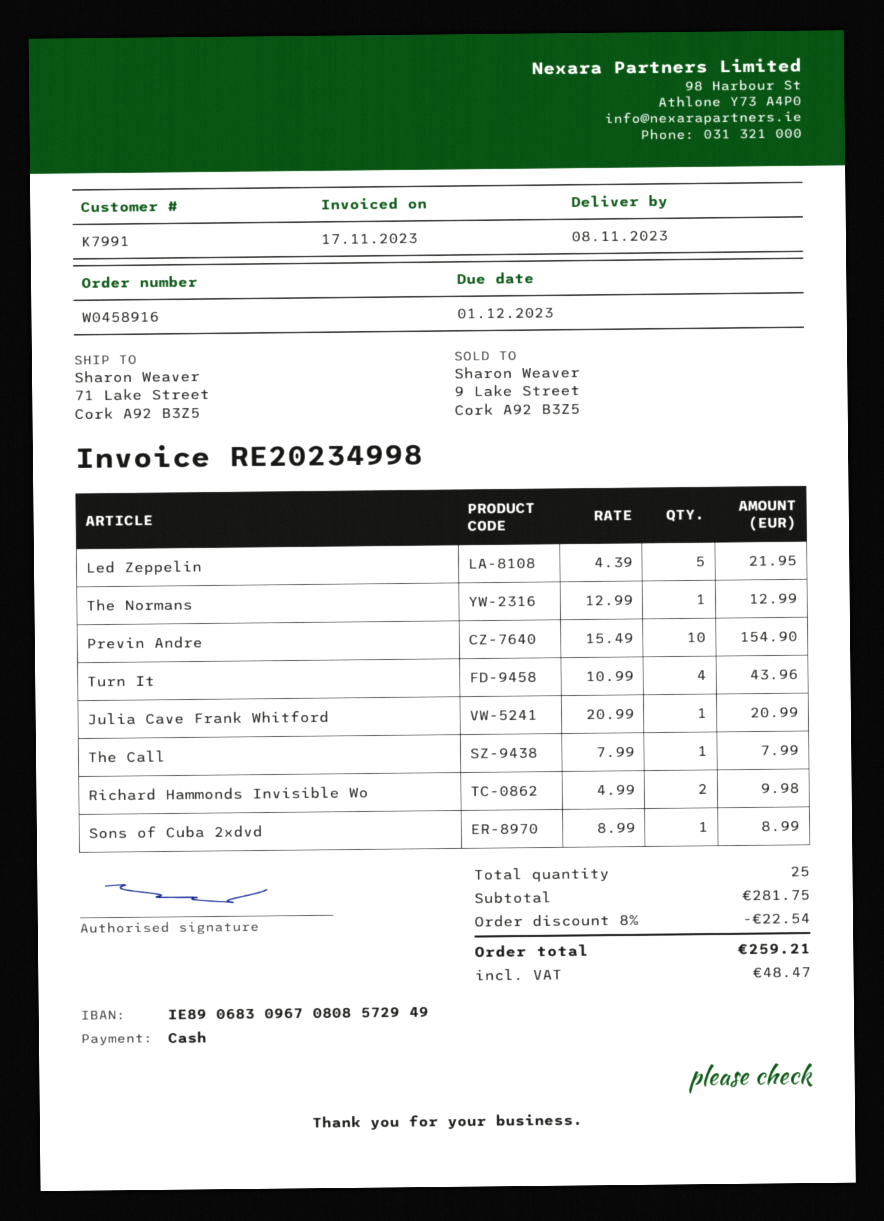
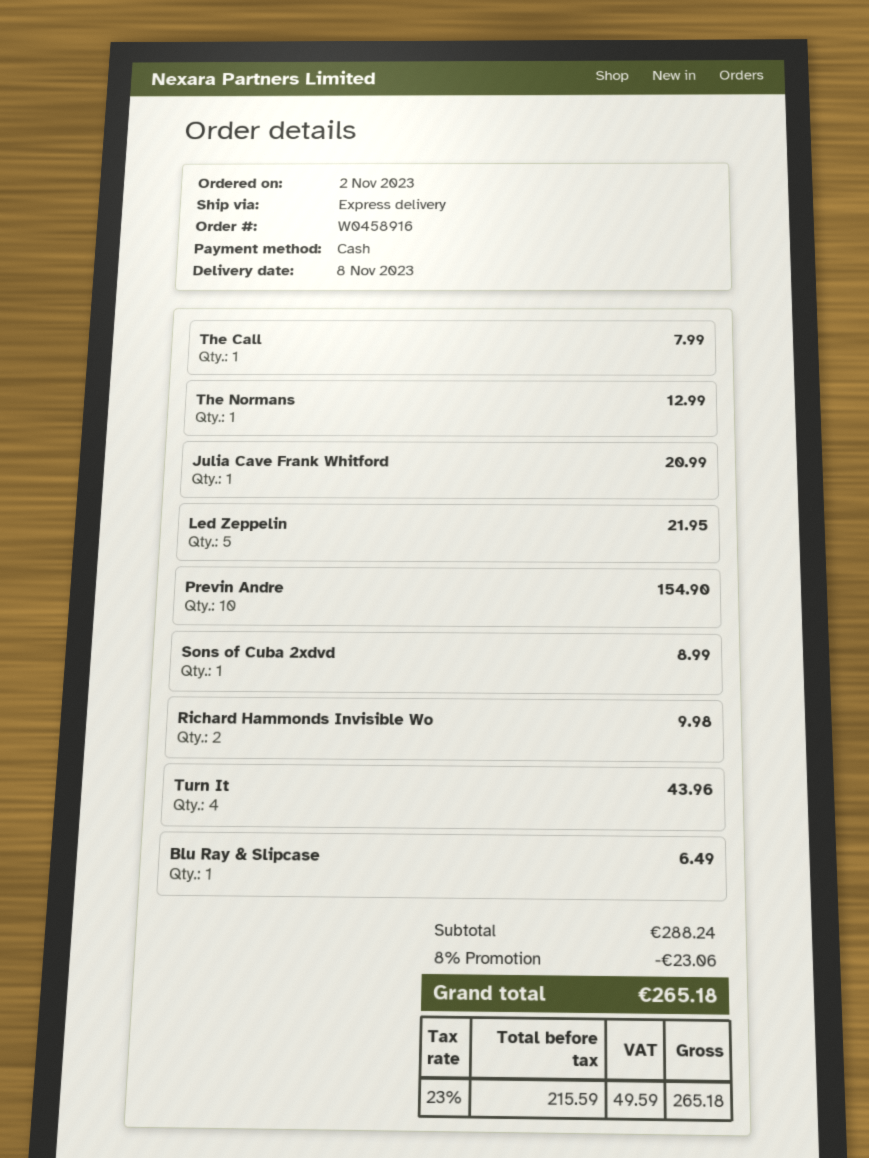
Blu Ray & Slipcase: none -> 1 for 6.49
subtotal: 281.75 -> 288.24
discount: 8% = 22.54 -> 8% = 23.06
tax: 48.47 -> 49.59
total: 259.21 -> 265.18

